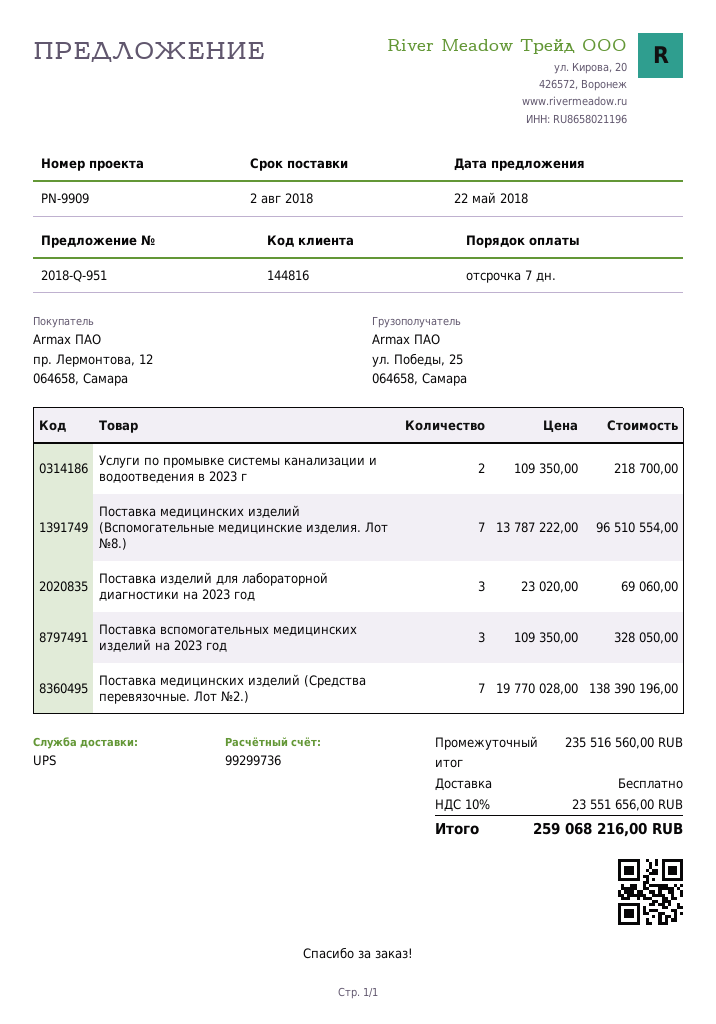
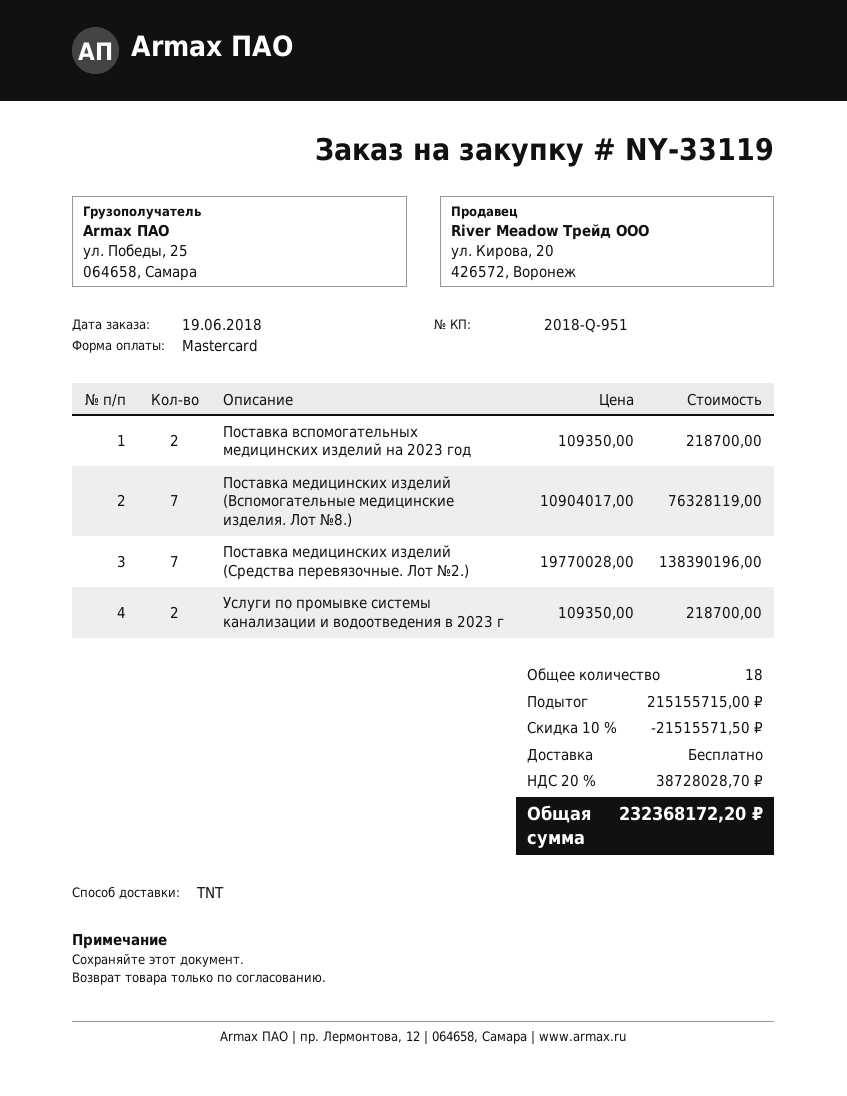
shipping method: UPS -> TNT
Поставка медицинских изделий (Вспомогательные медицинские изделия. Лот №8.): 7 x 13787222.00 = 96510554.00 -> 7 x 10904017.00 = 76328119.00
Поставка изделий для лабораторной диагностики на 2023 год: 3 x 23020.00 = 69060.00 -> none
Поставка вспомогательных медицинских изделий на 2023 год: 3 x 109350.00 = 328050.00 -> 2 x 109350.00 = 218700.00
subtotal: 235516560.00 -> 215155715.00
discount: none -> 10% = 21515571.50
tax: 10% = 23551656.00 -> 20% = 38728028.70
total: 259068216.00 -> 232368172.20

